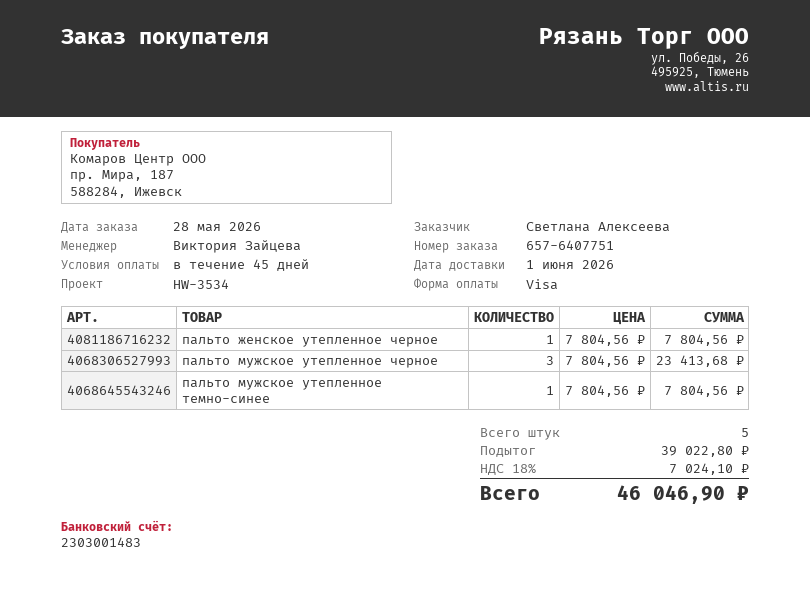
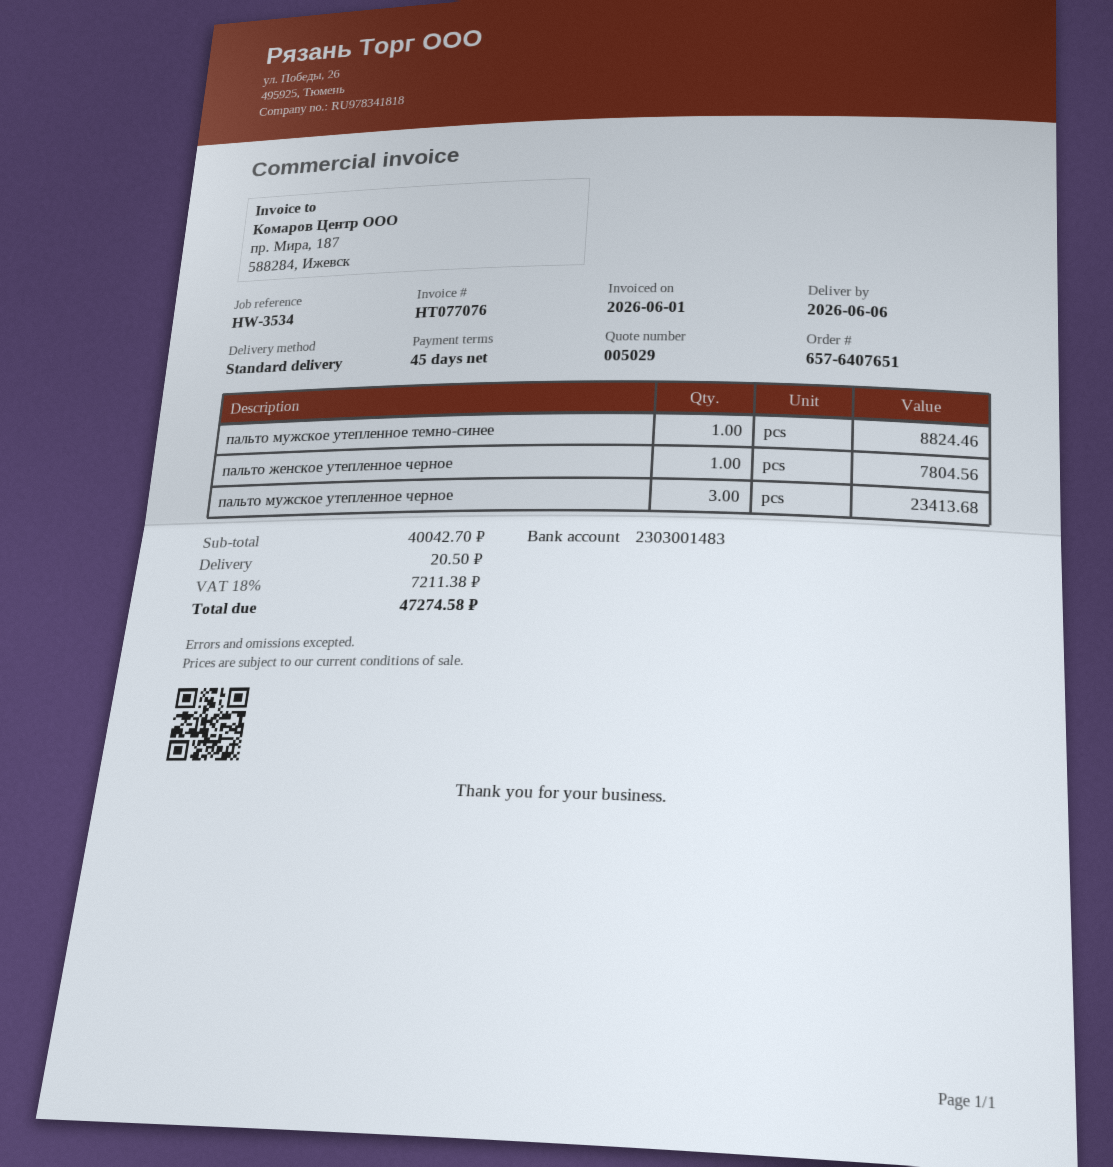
order number: 657-6407751 -> 657-6407651
delivery date: 2026-06-01 -> 2026-06-06
пальто мужское утепленное темно-синее: 1 for 7804.56 -> 1 for 8824.46
subtotal: 39022.80 -> 40042.70
shipping: none -> 20.50
tax: 18% = 7024.10 -> 18% = 7211.38
total: 46046.90 -> 47274.58

